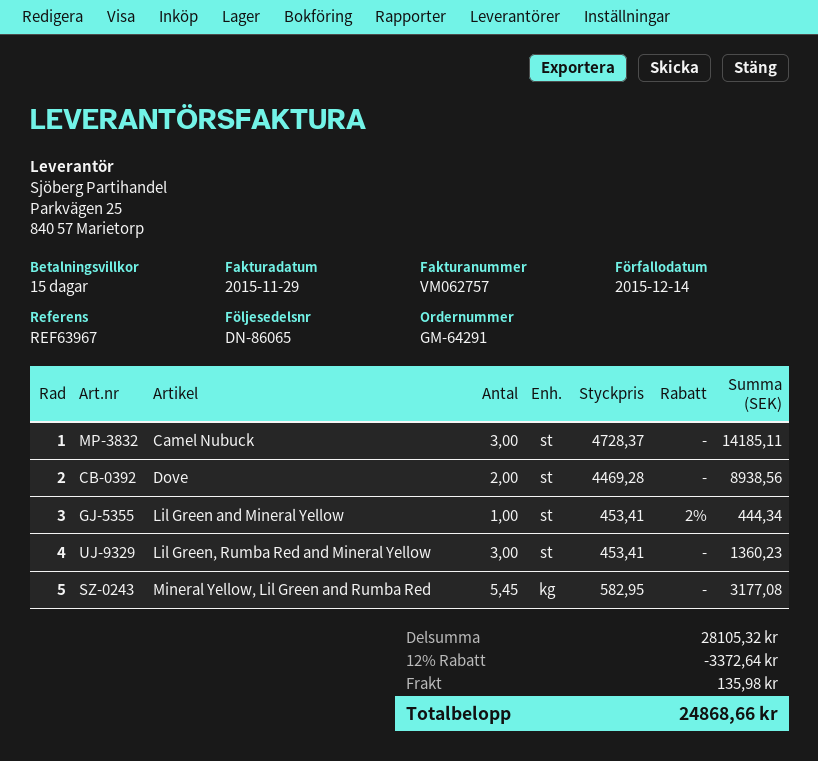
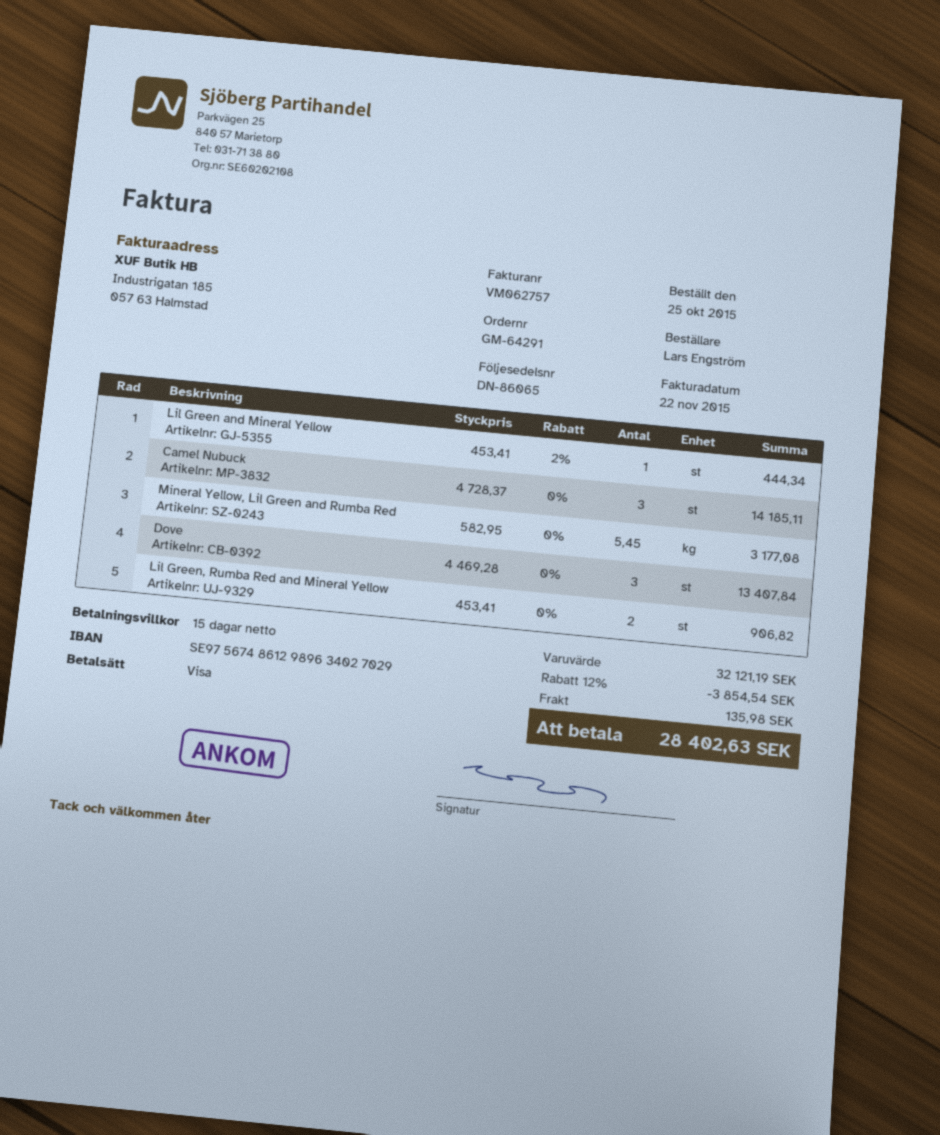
invoice date: 2015-11-29 -> 2015-11-22
Dove: 2 x 4469.28 = 8938.56 -> 3 x 4469.28 = 13407.84
Lil Green, Rumba Red and Mineral Yellow: 3 x 453.41 = 1360.23 -> 2 x 453.41 = 906.82
subtotal: 28105.32 -> 32121.19
discount: 12% = 3372.64 -> 12% = 3854.54
total: 24868.66 -> 28402.63

